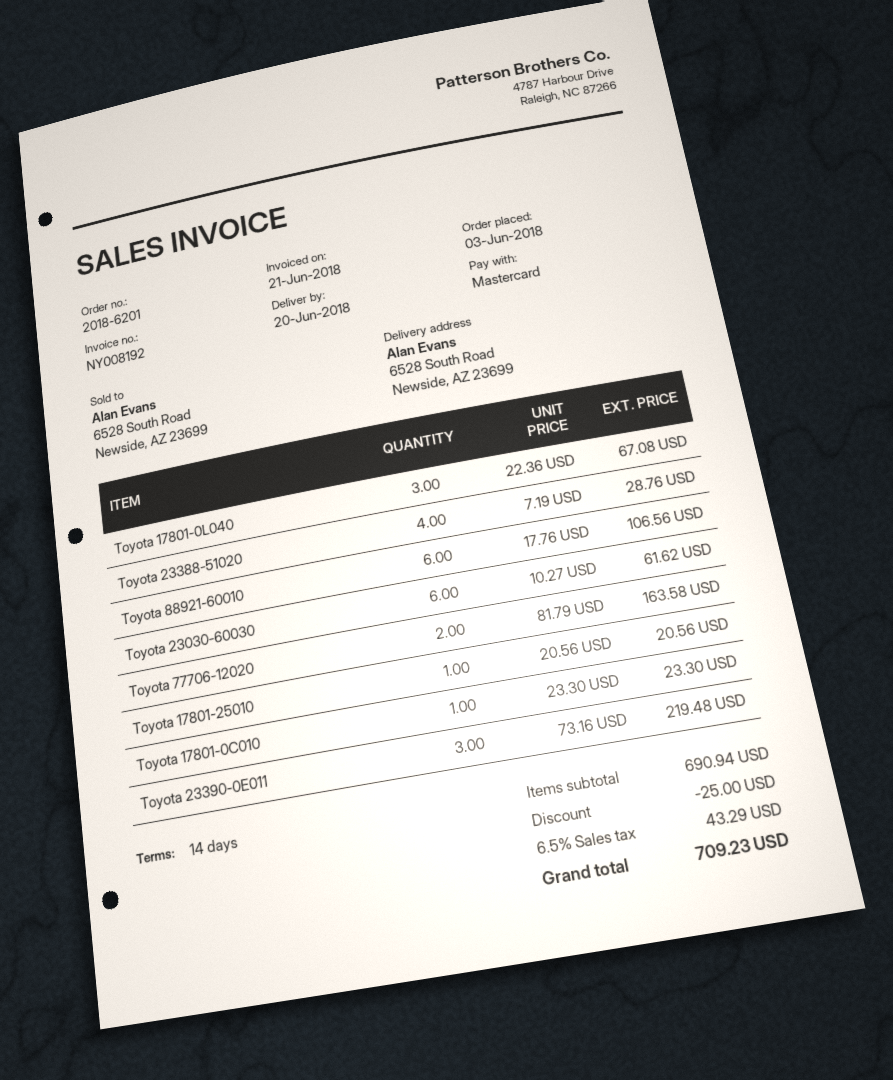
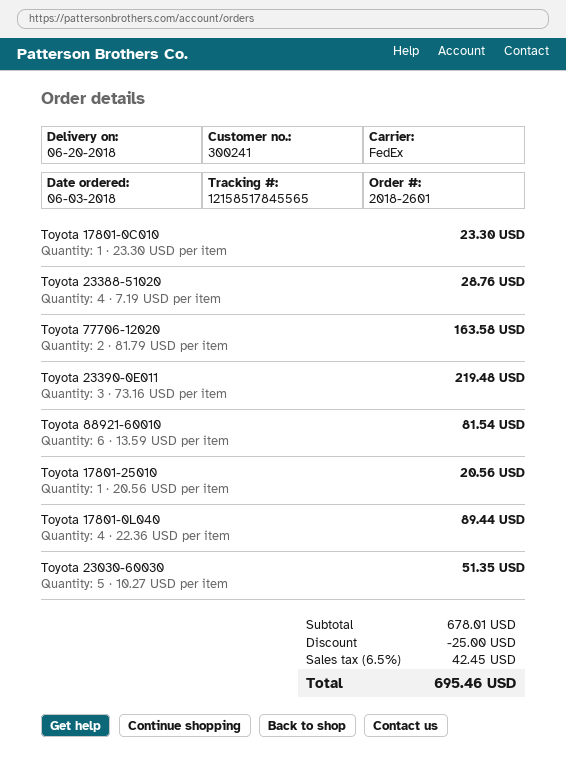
order number: 2018-6201 -> 2018-2601
Toyota 17801-0L040: 3 x 22.36 = 67.08 -> 4 x 22.36 = 89.44
Toyota 88921-60010: 6 x 17.76 = 106.56 -> 6 x 13.59 = 81.54
Toyota 23030-60030: 6 x 10.27 = 61.62 -> 5 x 10.27 = 51.35
subtotal: 690.94 -> 678.01
tax: 6.5% = 43.29 -> 6.5% = 42.45
total: 709.23 -> 695.46

